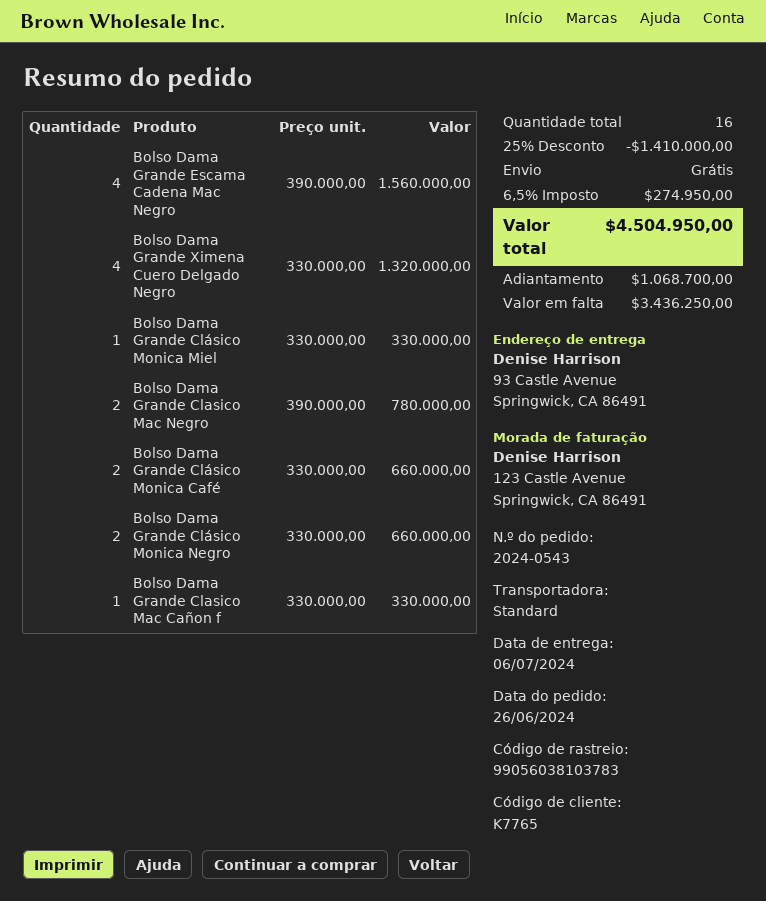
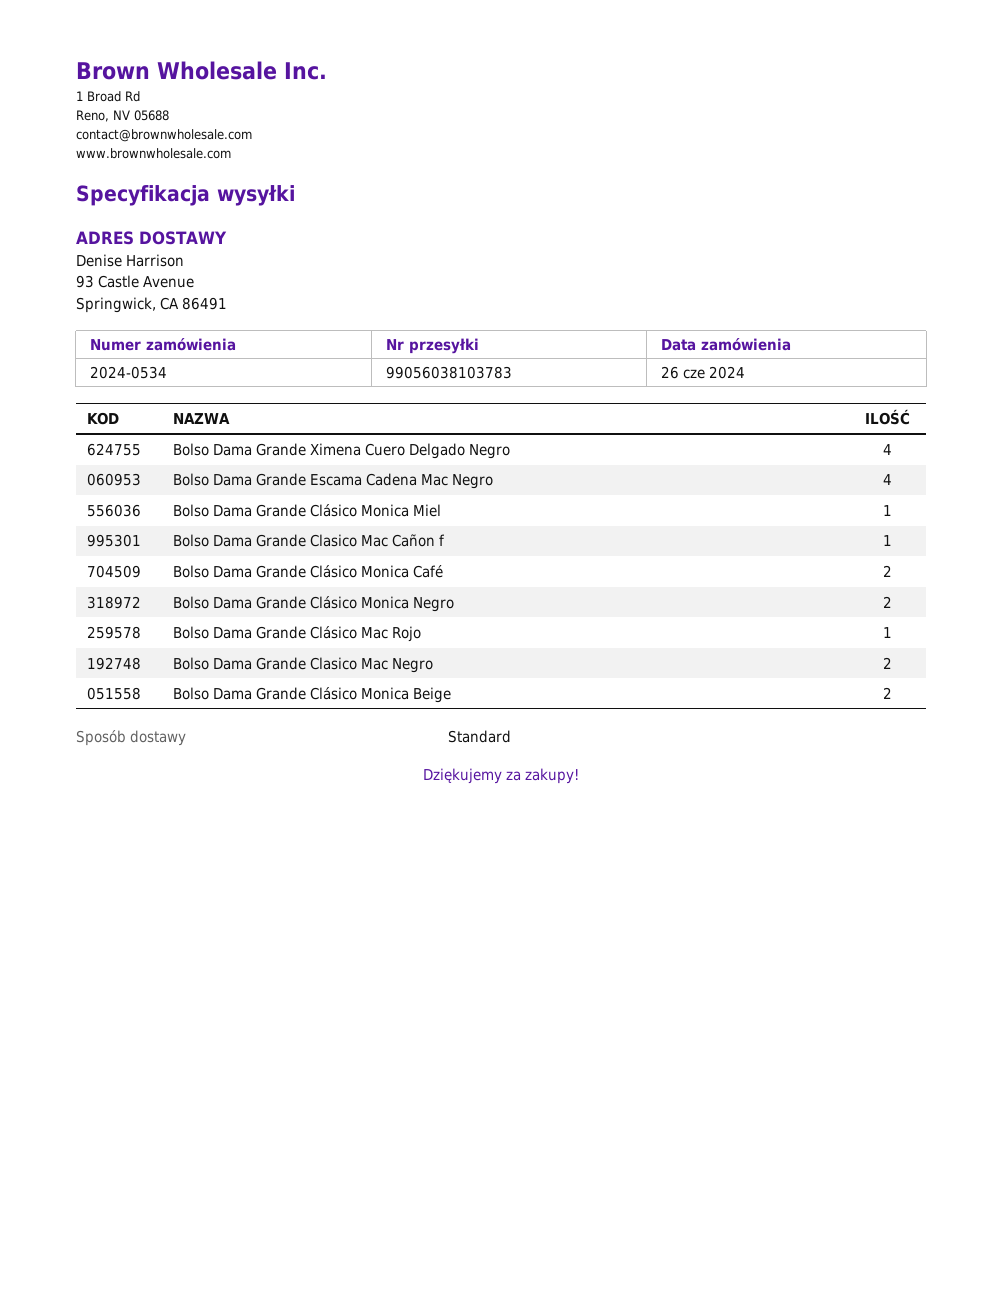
order number: 2024-0543 -> 2024-0534
Bolso Dama Grande Clásico Mac Rojo: none -> 1
Bolso Dama Grande Clásico Monica Beige: none -> 2

